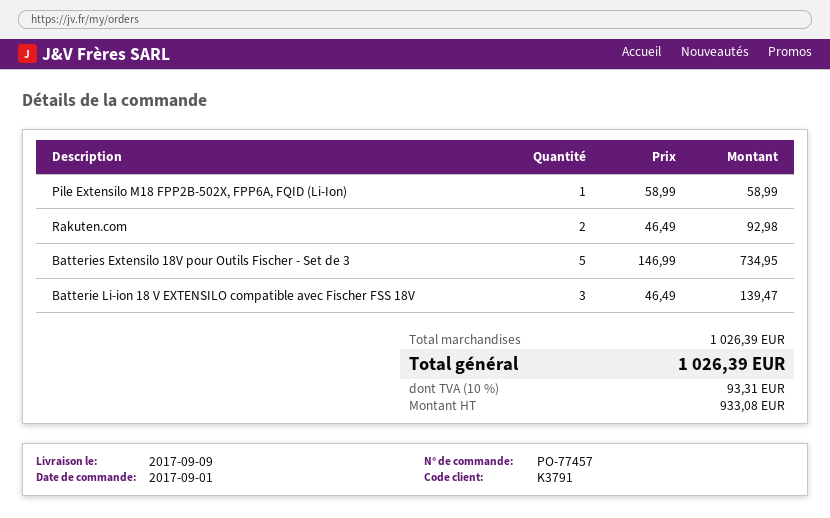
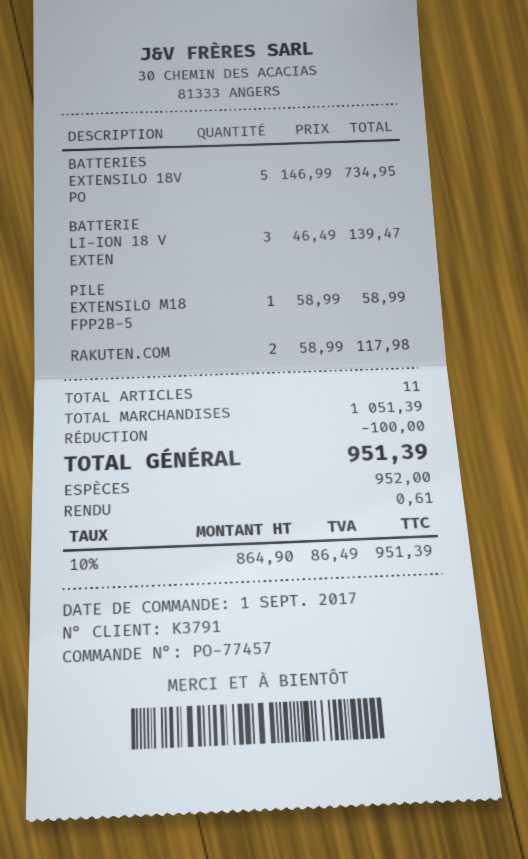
Rakuten.com: 2 x 46.49 = 92.98 -> 2 x 58.99 = 117.98
subtotal: 1026.39 -> 1051.39
discount: none -> 100.00
net: 933.08 -> 864.90
tax: 10% = 93.31 -> 10% = 86.49
total: 1026.39 -> 951.39

